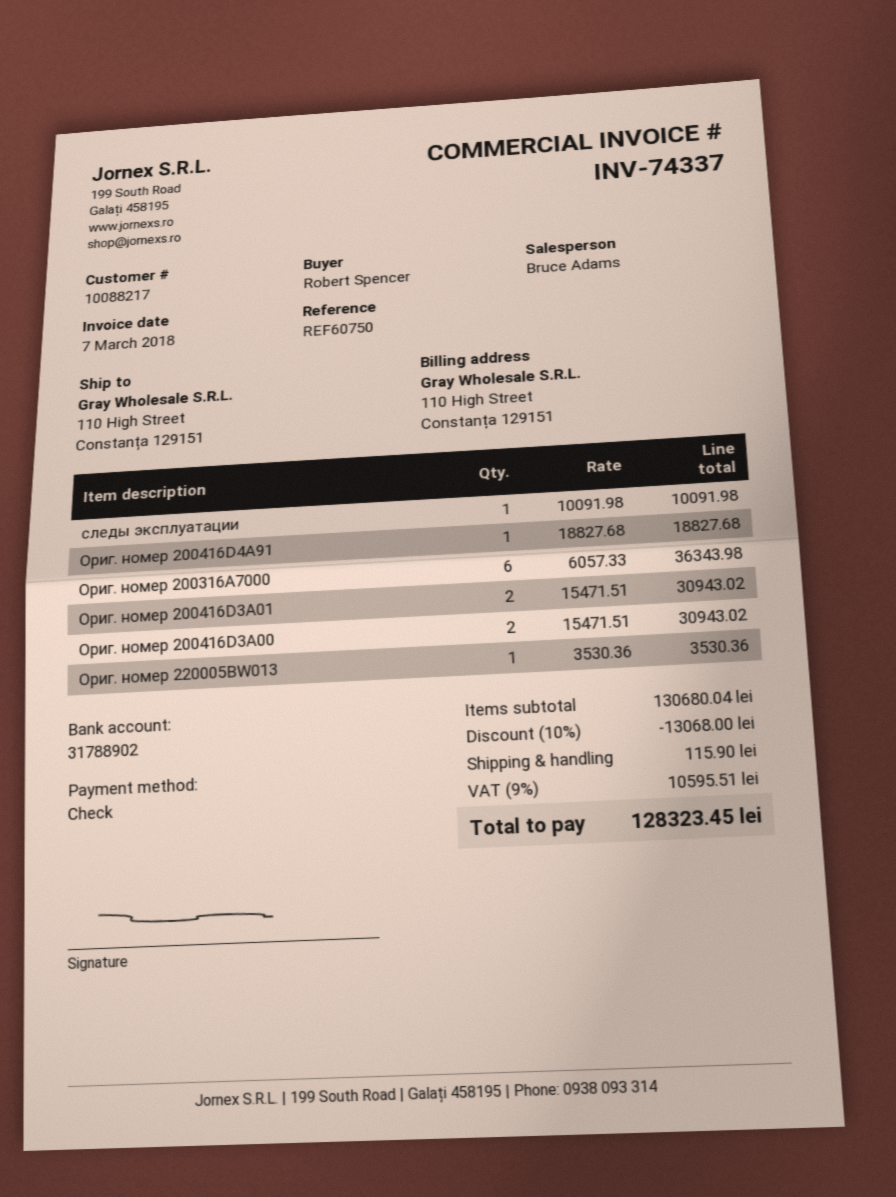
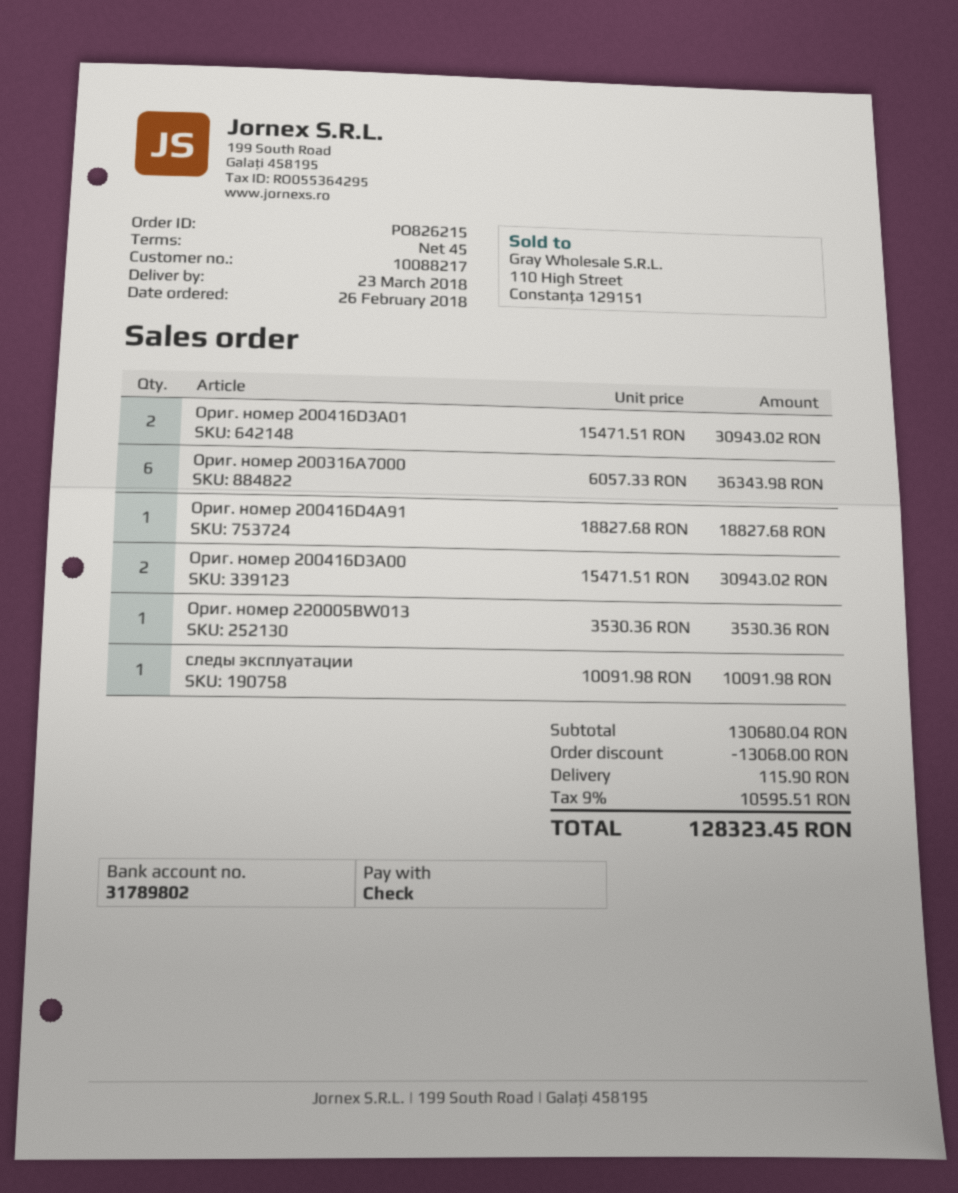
bank account: 31788902 -> 31789802

